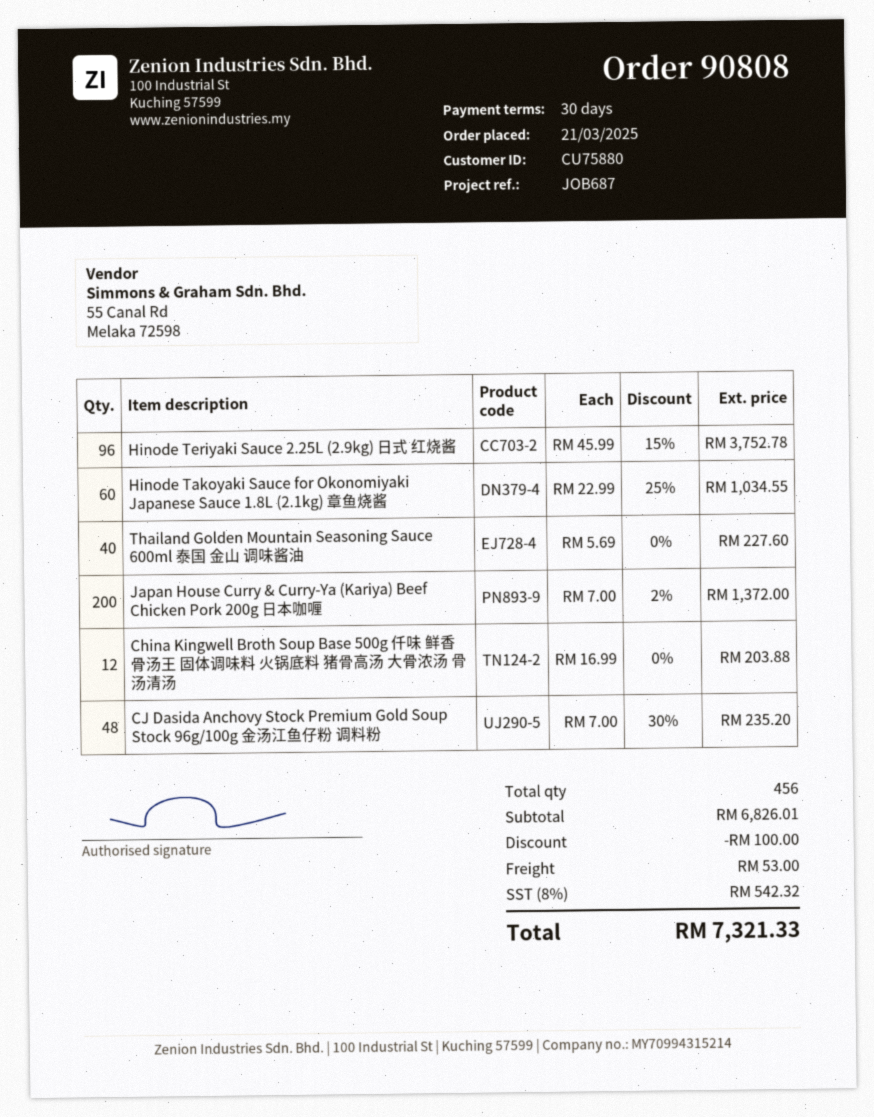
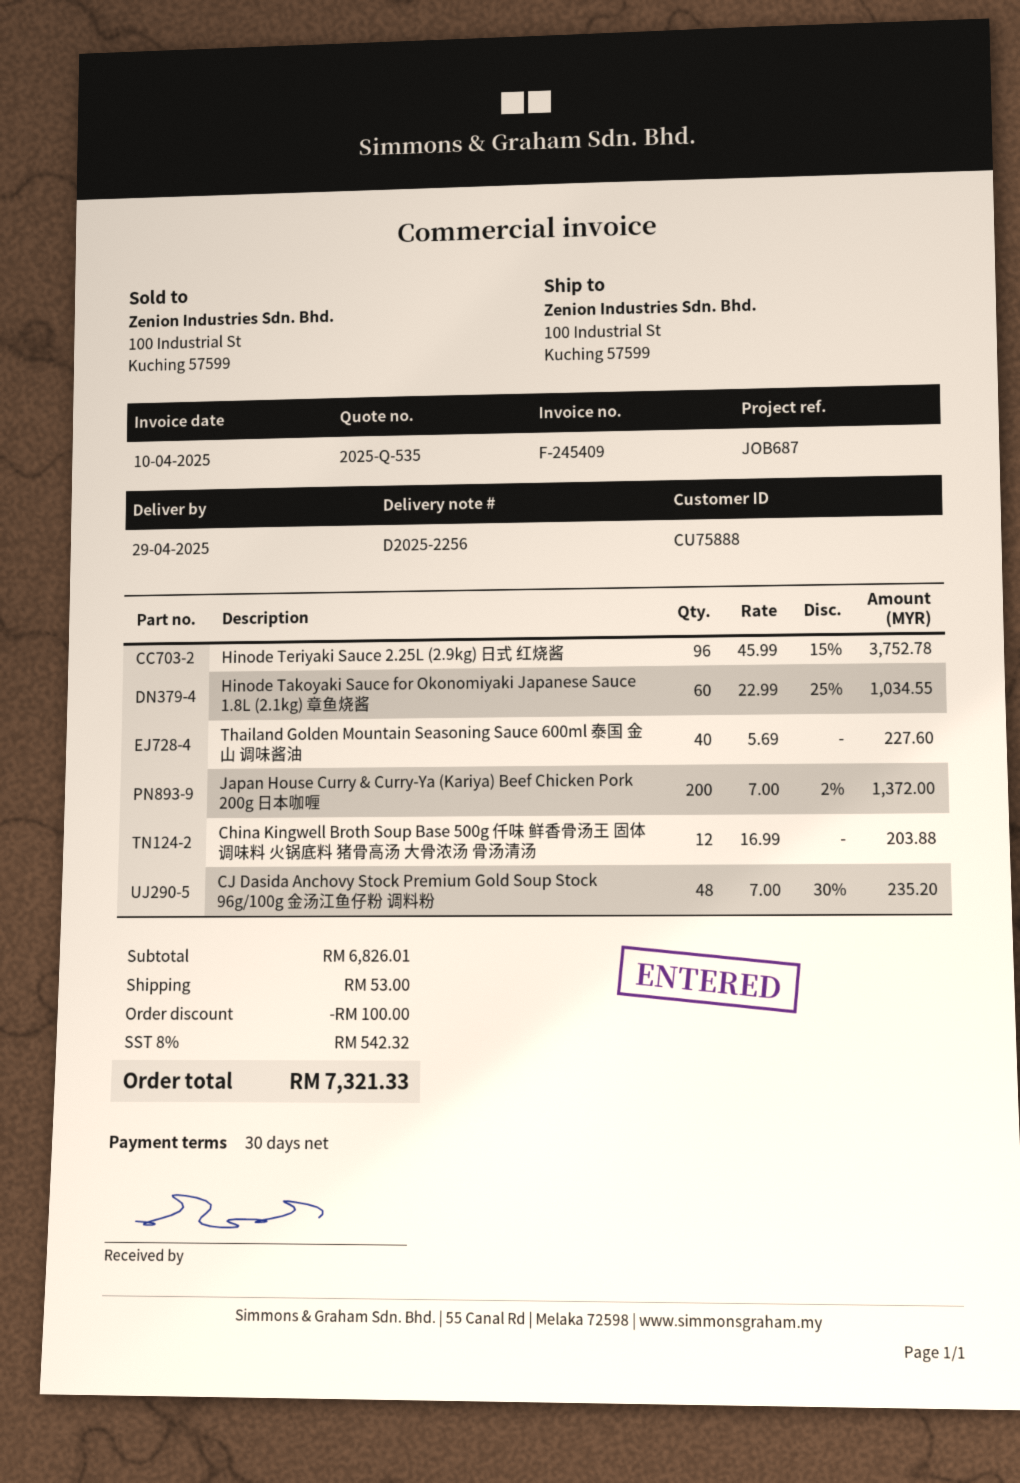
customer number: CU75880 -> CU75888

